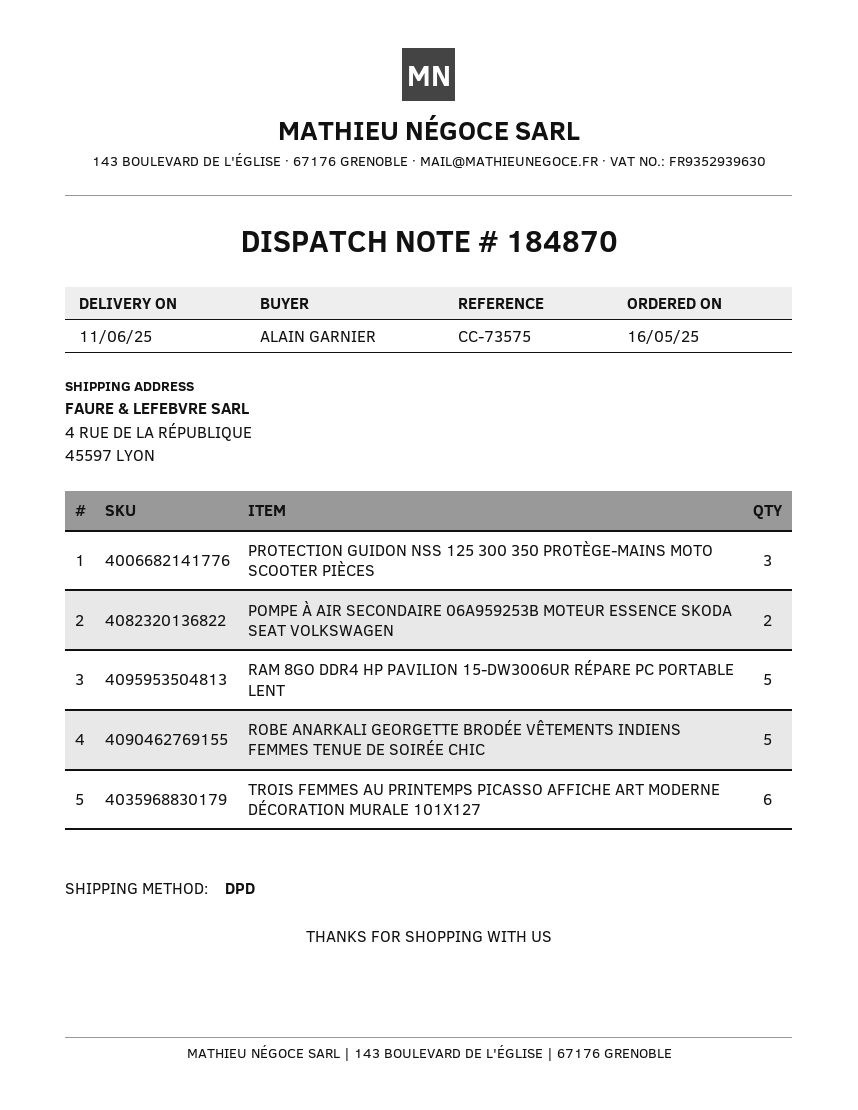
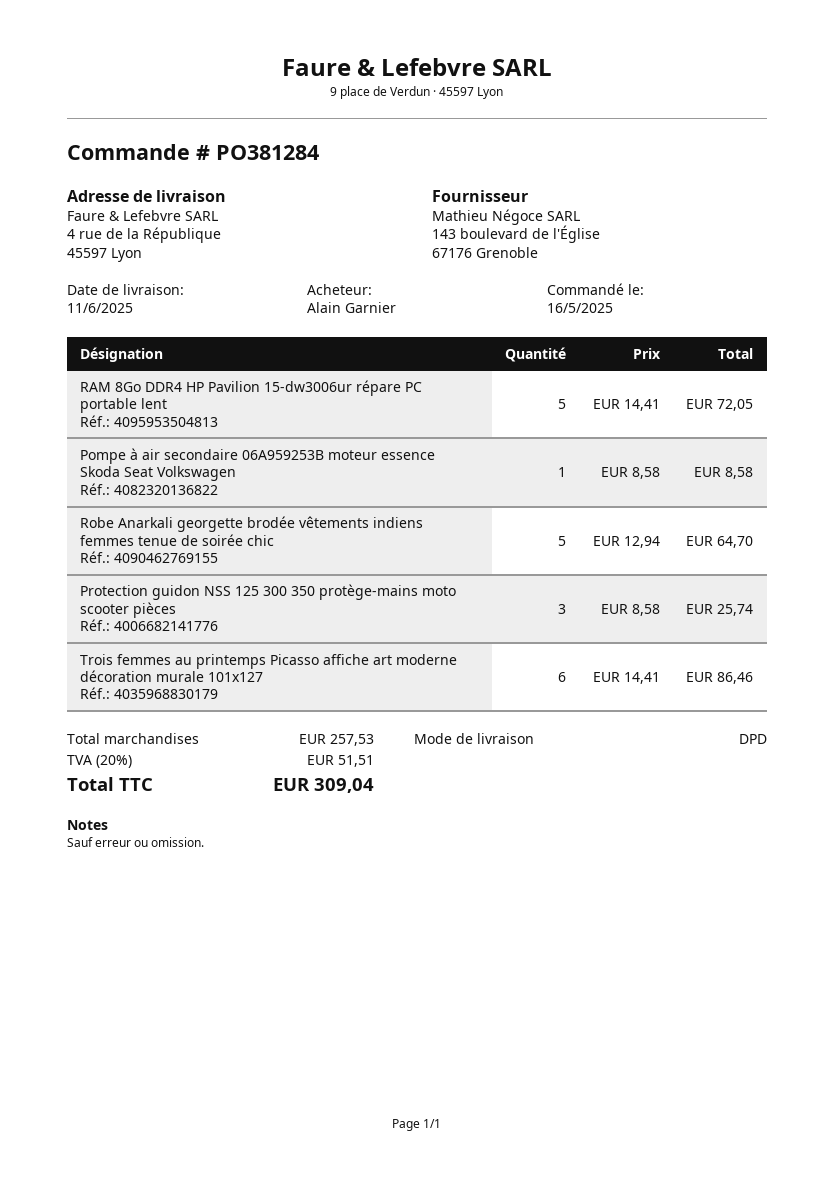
POMPE À AIR SECONDAIRE 06A959253B MOTEUR ESSENCE SKODA SEAT VOLKSWAGEN: 2 -> 1

